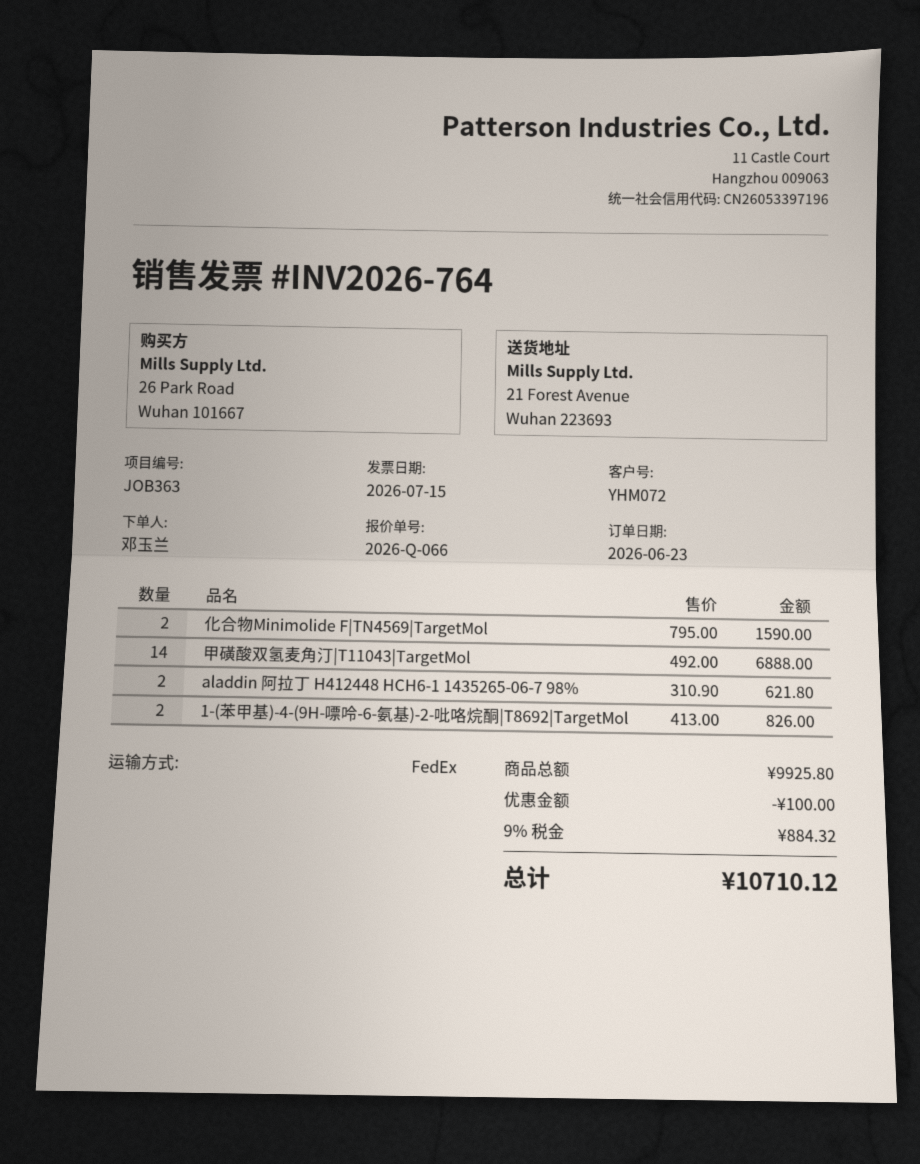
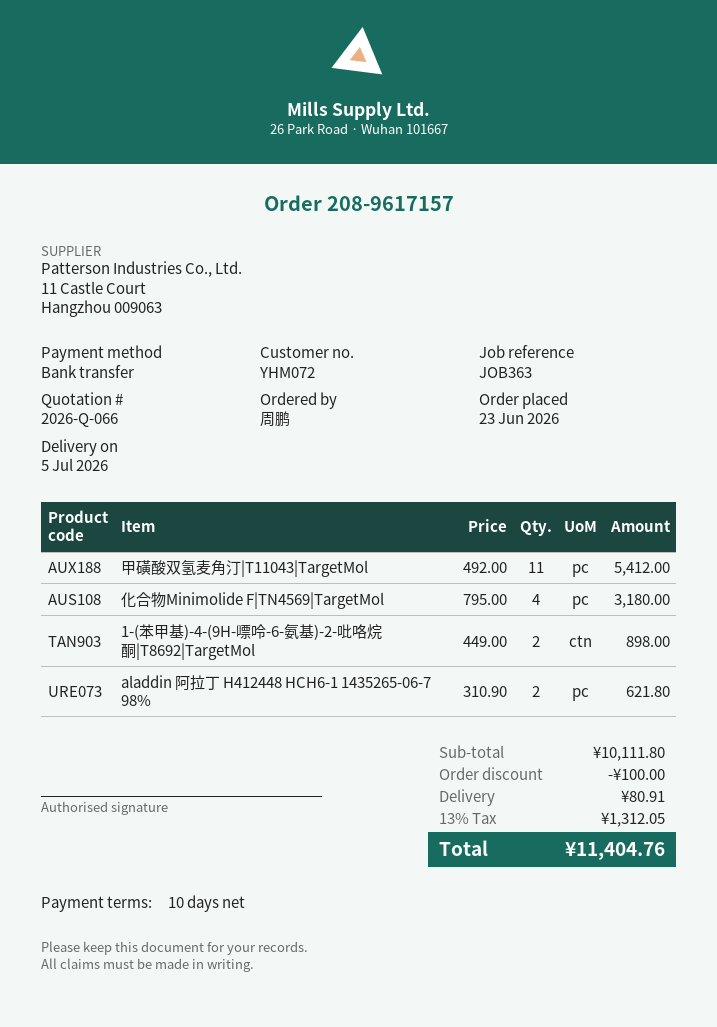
ordered by: 邓玉兰 -> 周鹏
化合物Minimolide F|TN4569|TargetMol: 2 x 795.00 = 1590.00 -> 4 x 795.00 = 3180.00
甲磺酸双氢麦角汀|T11043|TargetMol: 14 x 492.00 = 6888.00 -> 11 x 492.00 = 5412.00
1-(苯甲基)-4-(9H-嘌呤-6-氨基)-2-吡咯烷酮|T8692|TargetMol: 2 x 413.00 = 826.00 -> 2 x 449.00 = 898.00
subtotal: 9925.80 -> 10111.80
shipping: none -> 80.91
tax: 9% = 884.32 -> 13% = 1312.05
total: 10710.12 -> 11404.76

